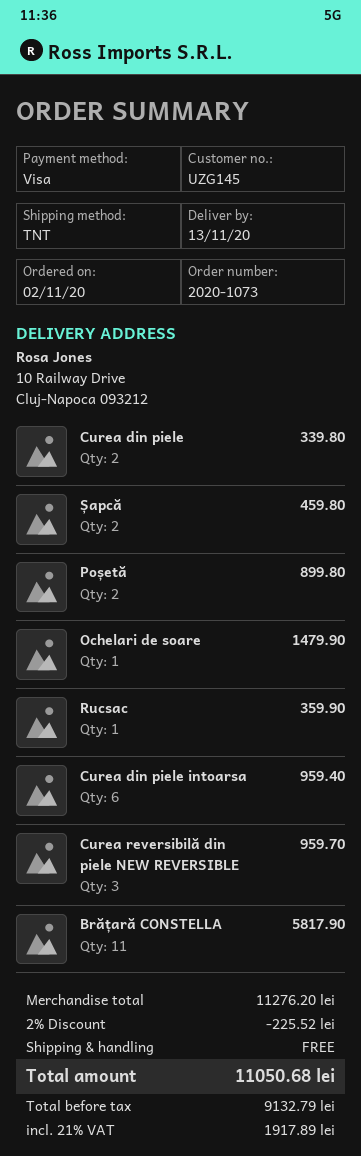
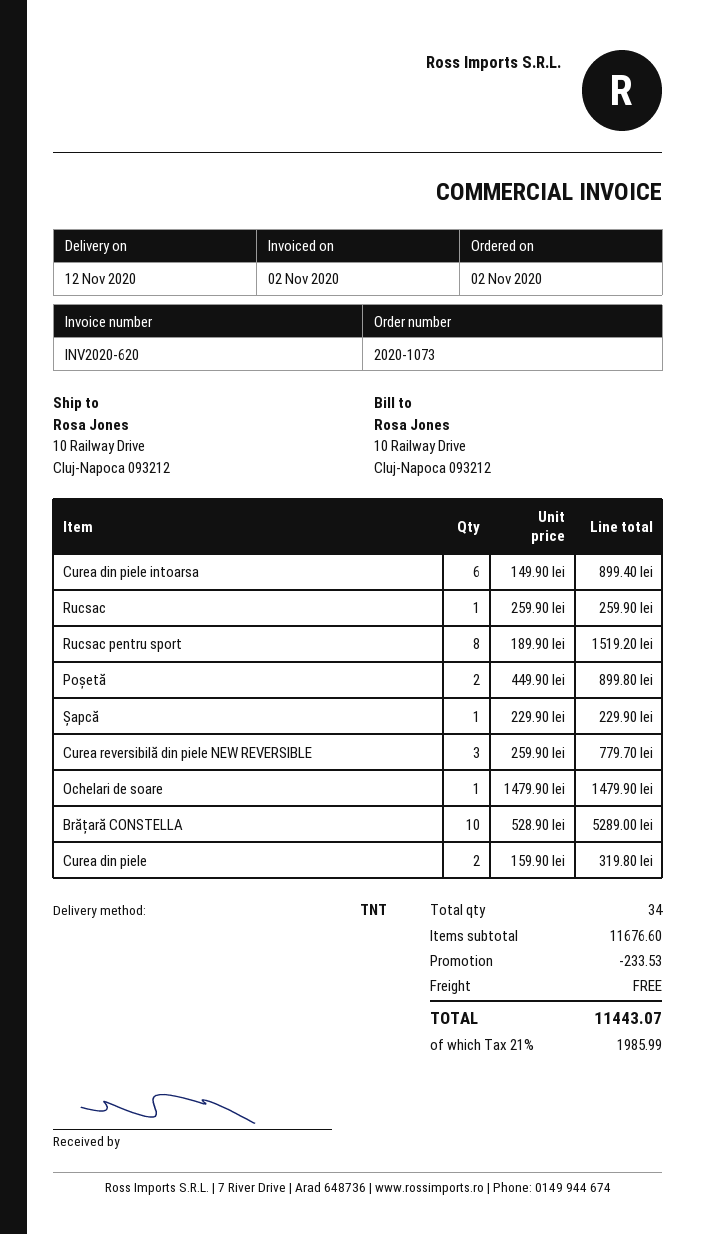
delivery date: 2020-11-13 -> 2020-11-12
Curea din piele: 2 for 339.80 -> 2 for 319.80
Șapcă: 2 for 459.80 -> 1 for 229.90
Rucsac: 1 for 359.90 -> 1 for 259.90
Curea din piele intoarsa: 6 for 959.40 -> 6 for 899.40
Curea reversibilă din piele NEW REVERSIBLE: 3 for 959.70 -> 3 for 779.70
Brățară CONSTELLA: 11 for 5817.90 -> 10 for 5289.00
Rucsac pentru sport: none -> 8 for 1519.20
subtotal: 11276.20 -> 11676.60
discount: 225.52 -> 233.53
tax: 21% = 1917.89 -> 21% = 1985.99
total: 11050.68 -> 11443.07

